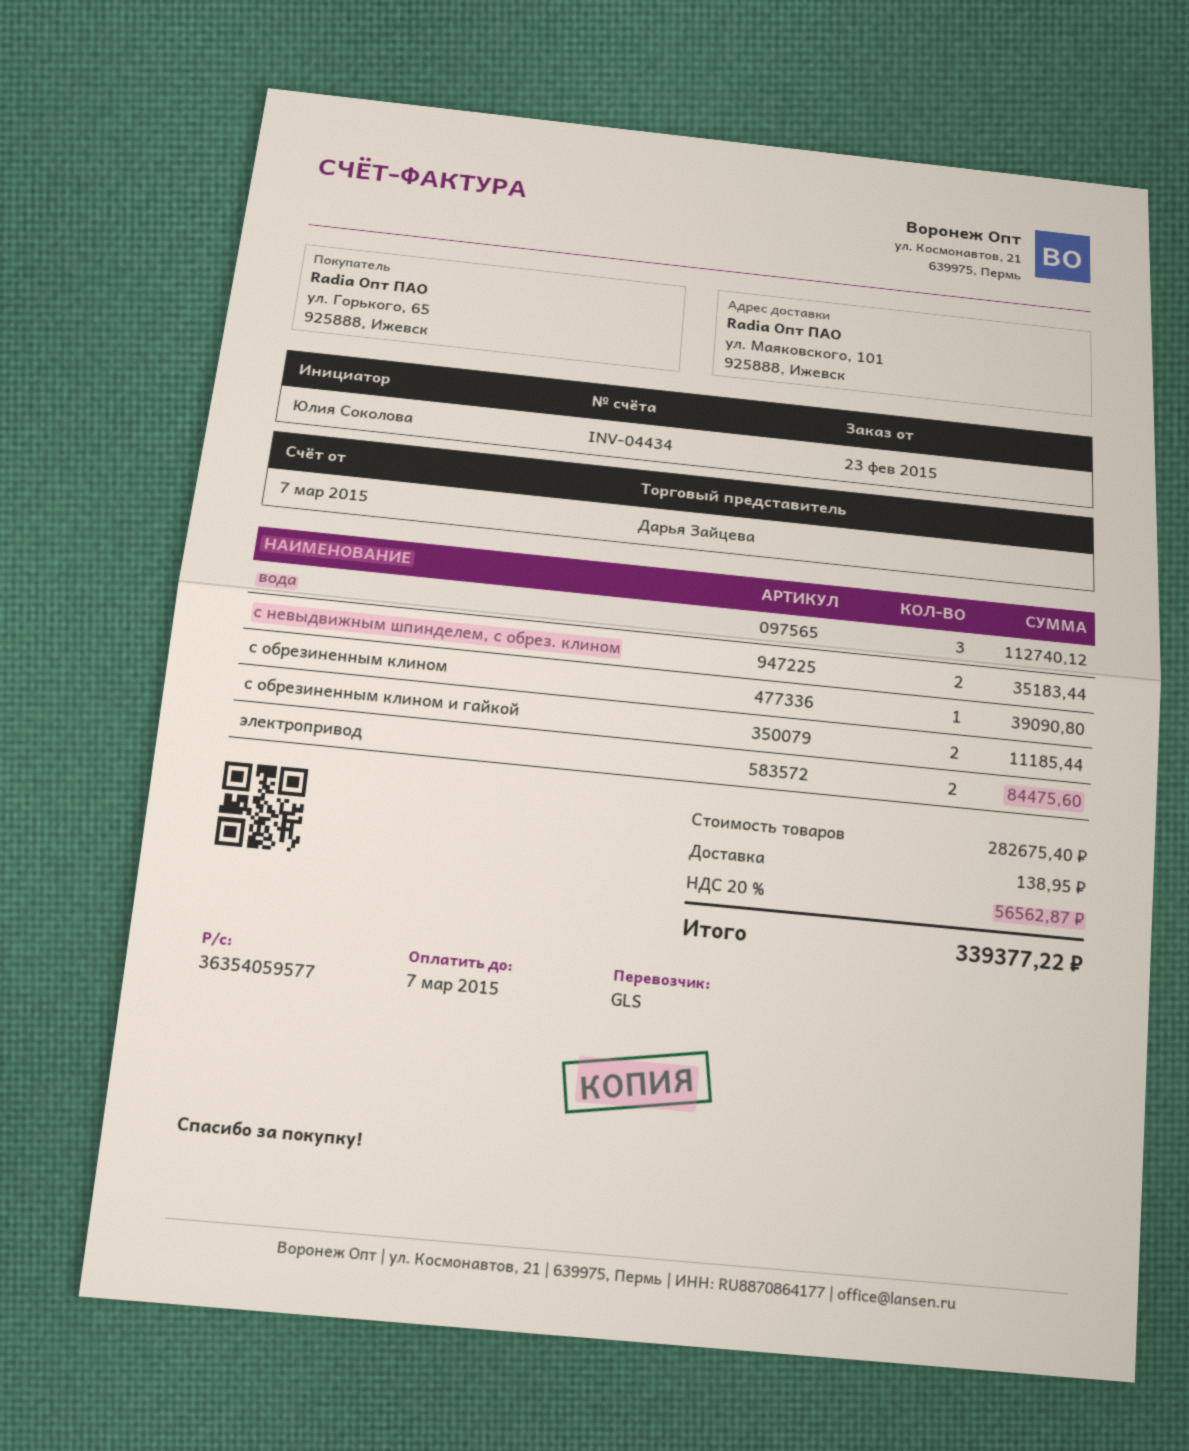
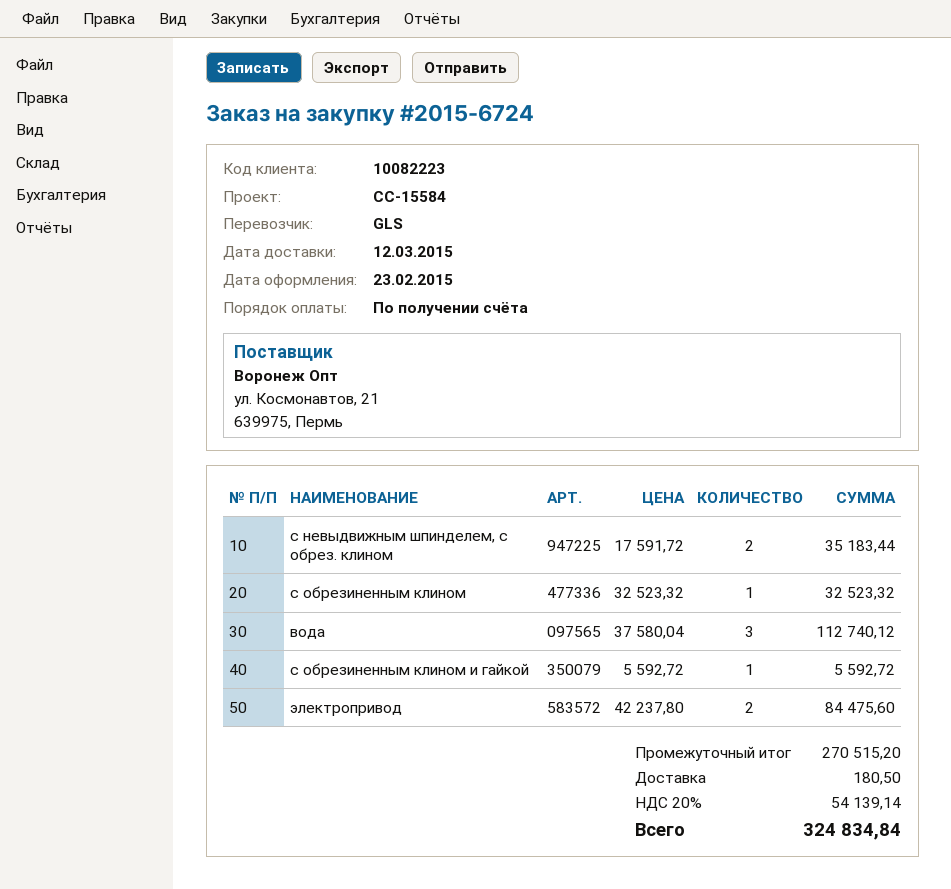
с обрезиненным клином: 1 for 39090.80 -> 1 for 32523.32
с обрезиненным клином и гайкой: 2 for 11185.44 -> 1 for 5592.72
subtotal: 282675.40 -> 270515.20
shipping: 138.95 -> 180.50
tax: 20% = 56562.87 -> 20% = 54139.14
total: 339377.22 -> 324834.84

